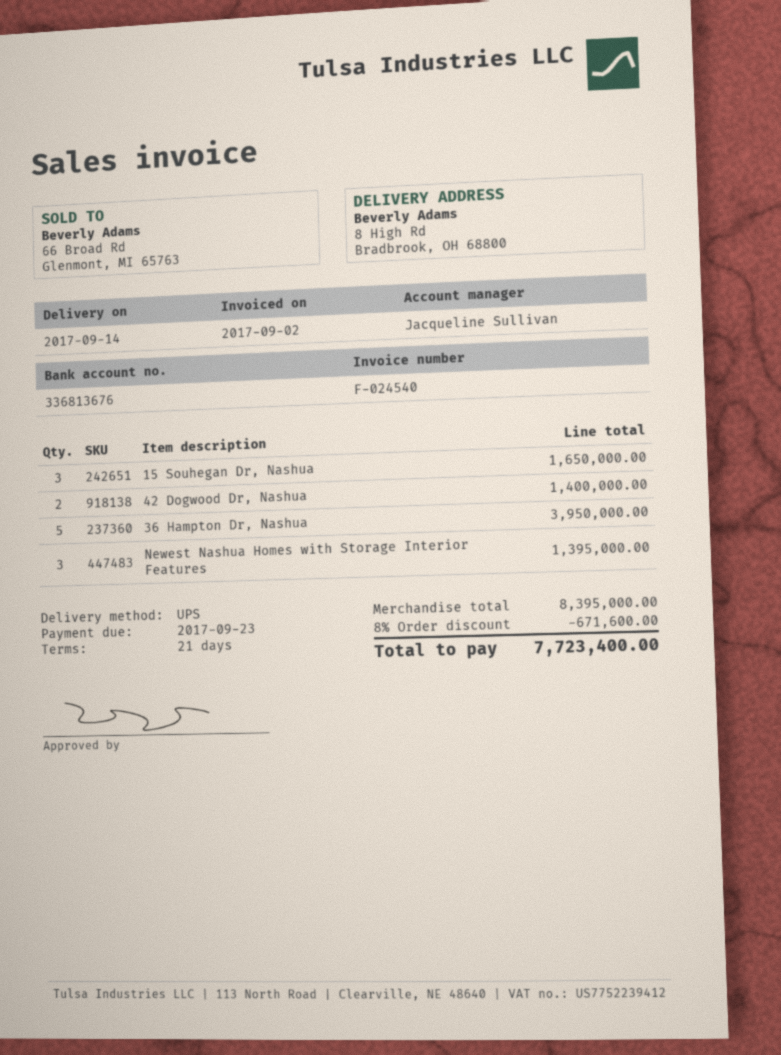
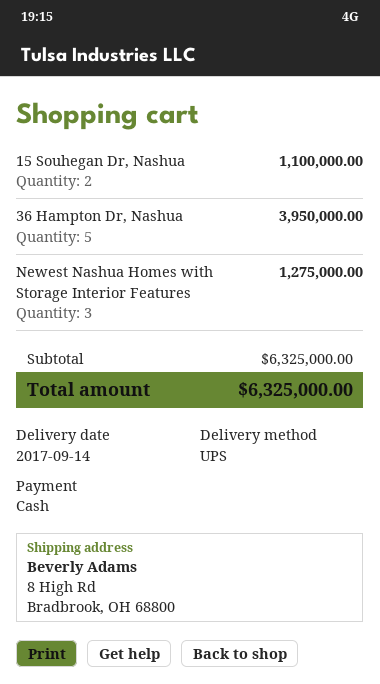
15 Souhegan Dr, Nashua: 3 for 1650000.00 -> 2 for 1100000.00
42 Dogwood Dr, Nashua: 2 for 1400000.00 -> none
Newest Nashua Homes with Storage Interior Features: 3 for 1395000.00 -> 3 for 1275000.00
subtotal: 8395000.00 -> 6325000.00
discount: 8% = 671600.00 -> none
total: 7723400.00 -> 6325000.00

